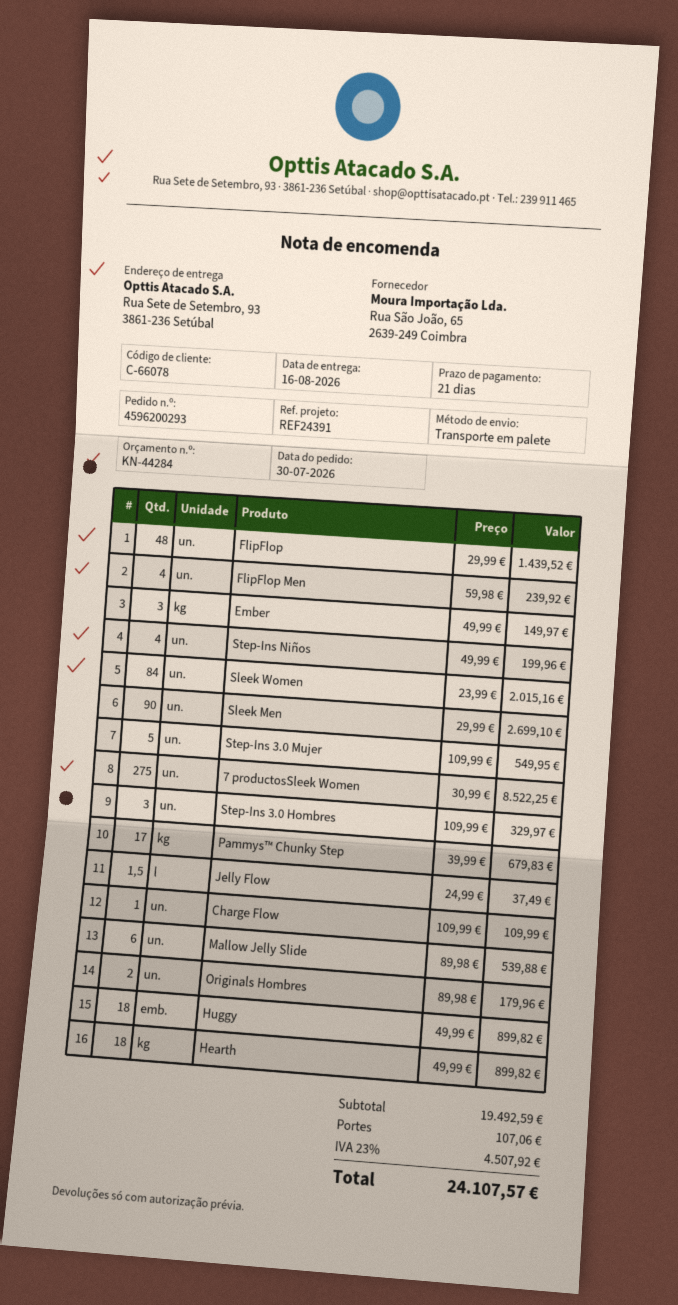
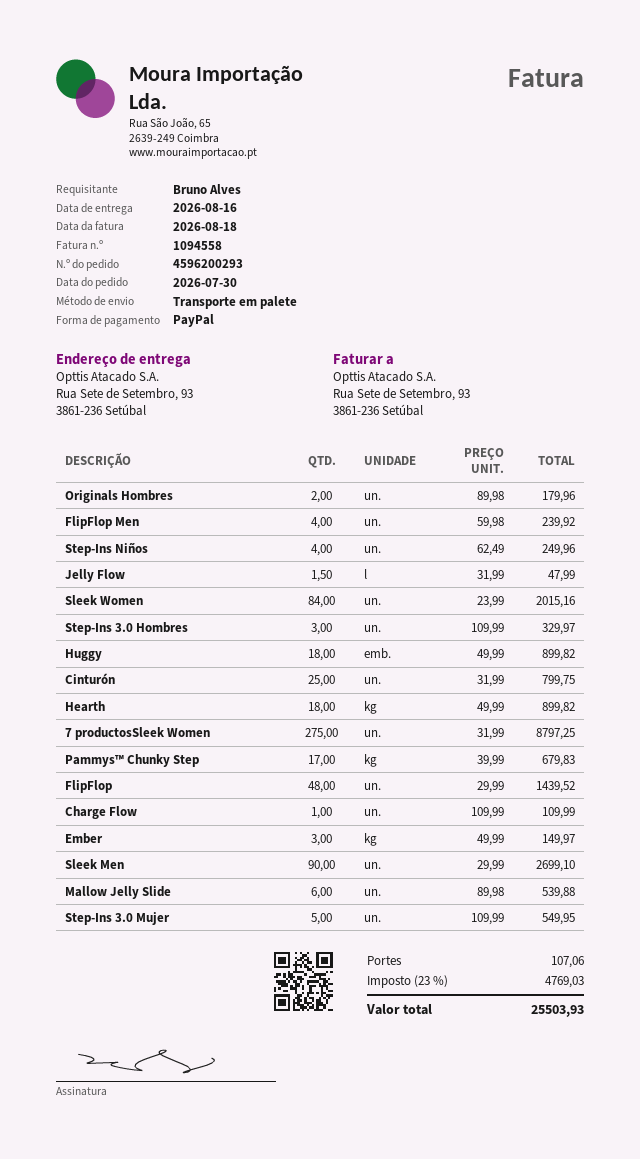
Step-Ins Niños: 4 x 49.99 = 199.96 -> 4 x 62.49 = 249.96
7 productosSleek Women: 275 x 30.99 = 8522.25 -> 275 x 31.99 = 8797.25
Jelly Flow: 1.5 x 24.99 = 37.49 -> 1.5 x 31.99 = 47.99
Cinturón: none -> 25 x 31.99 = 799.75
tax: 23% = 4507.92 -> 23% = 4769.03
total: 24107.57 -> 25503.93

